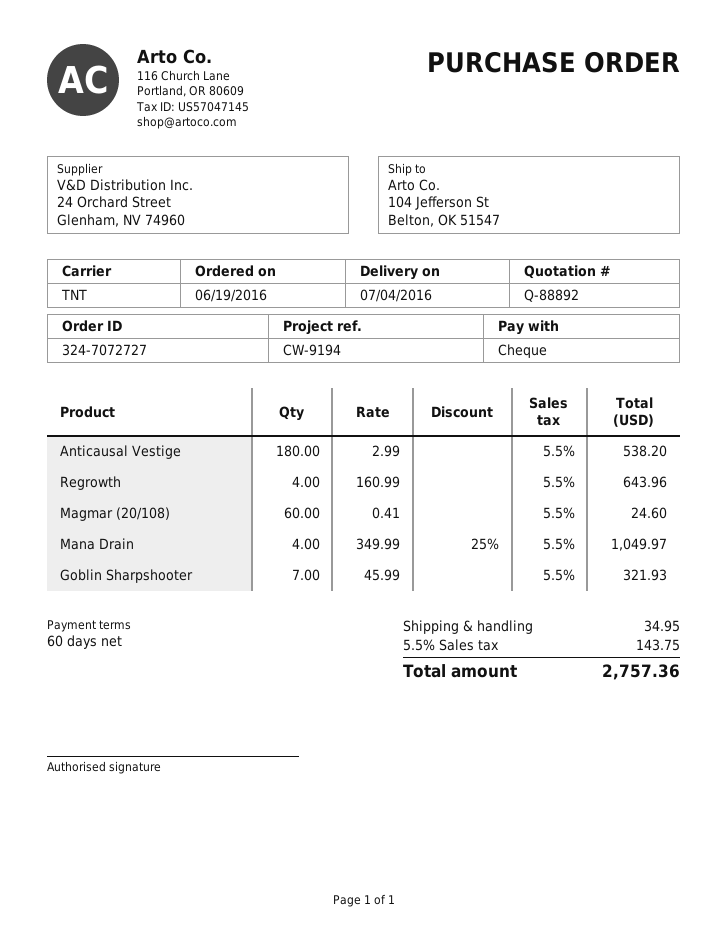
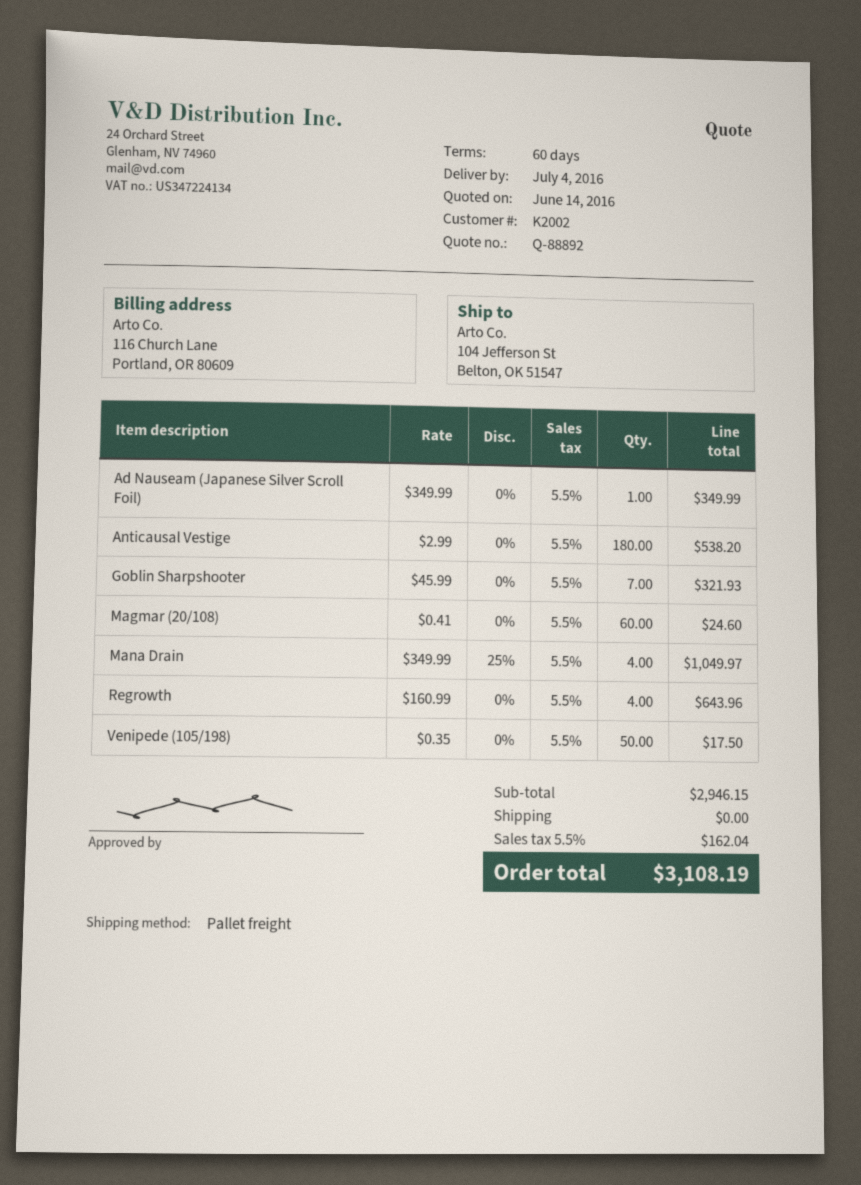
shipping method: TNT -> pallet freight
Ad Nauseam (Japanese Silver Scroll Foil): none -> 1 x 349.99 = 349.99
Venipede (105/198): none -> 50 x 0.35 = 17.50
shipping: 34.95 -> 0.00
tax: 5.5% = 143.75 -> 5.5% = 162.04
total: 2757.36 -> 3108.19

